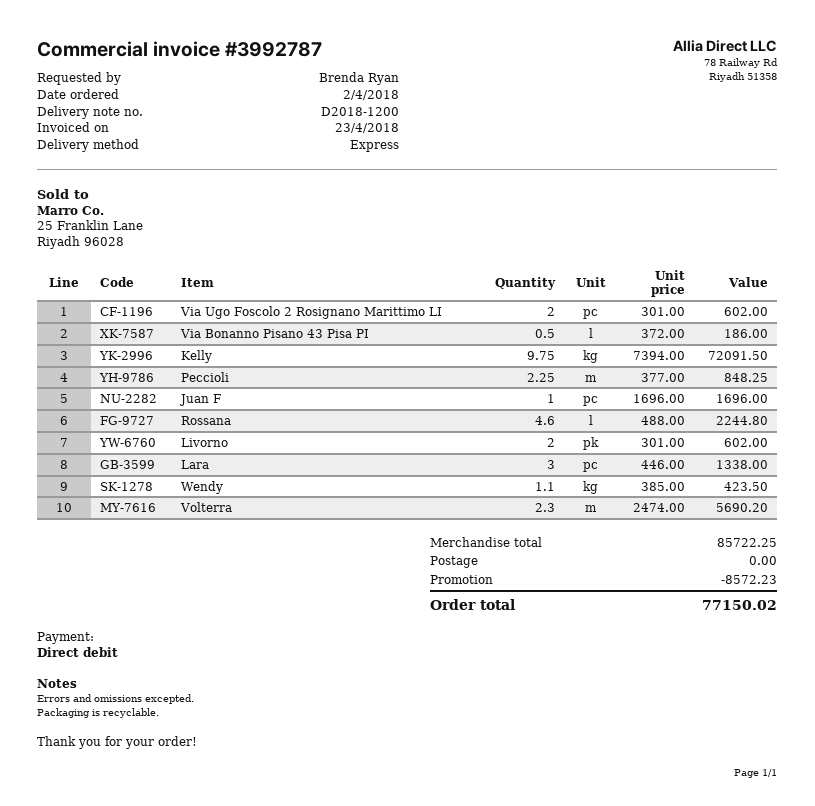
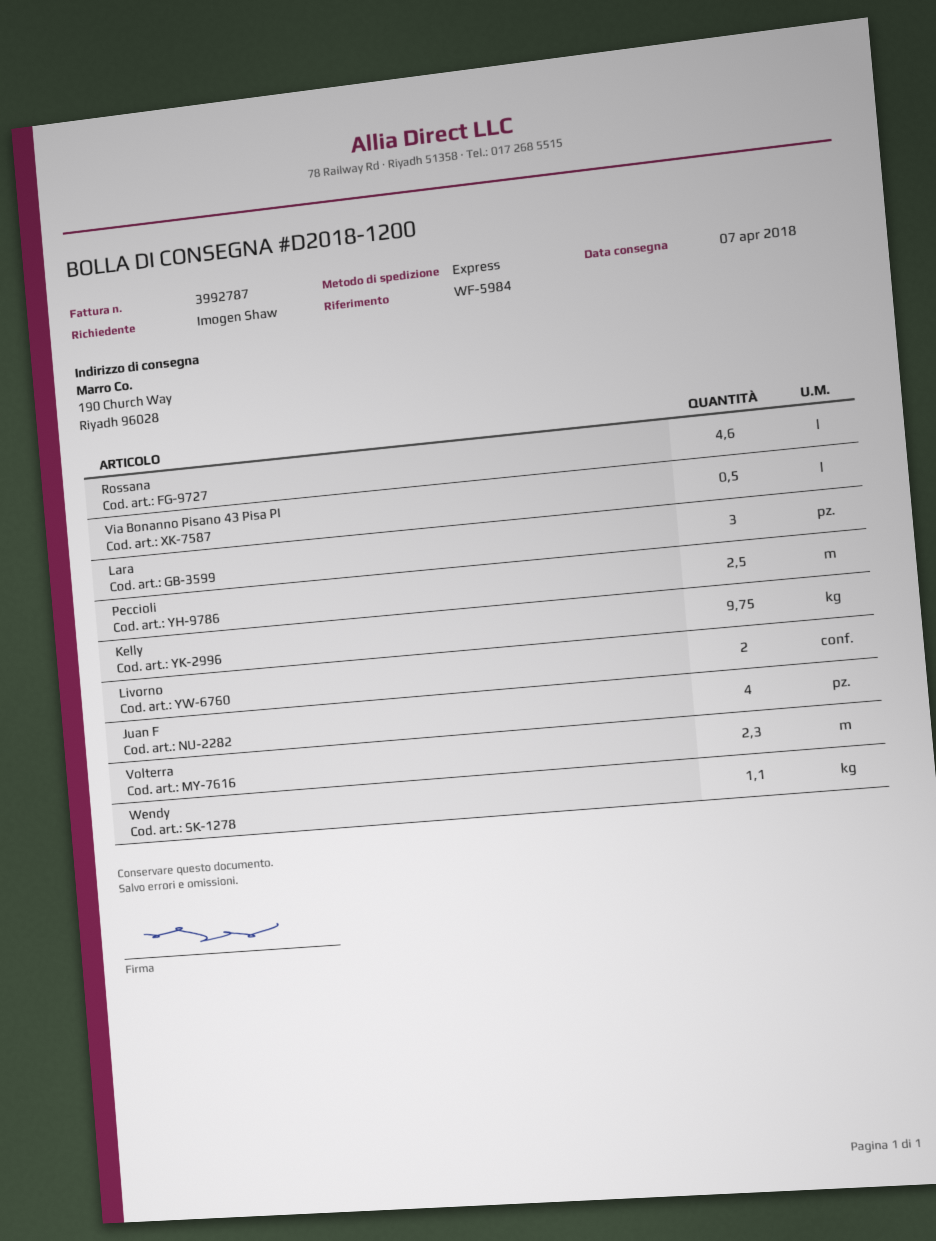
ordered by: Brenda Ryan -> Imogen Shaw
Via Ugo Foscolo 2 Rosignano Marittimo LI: 2 -> none
Peccioli: 2.25 -> 2.5
Juan F: 1 -> 4

